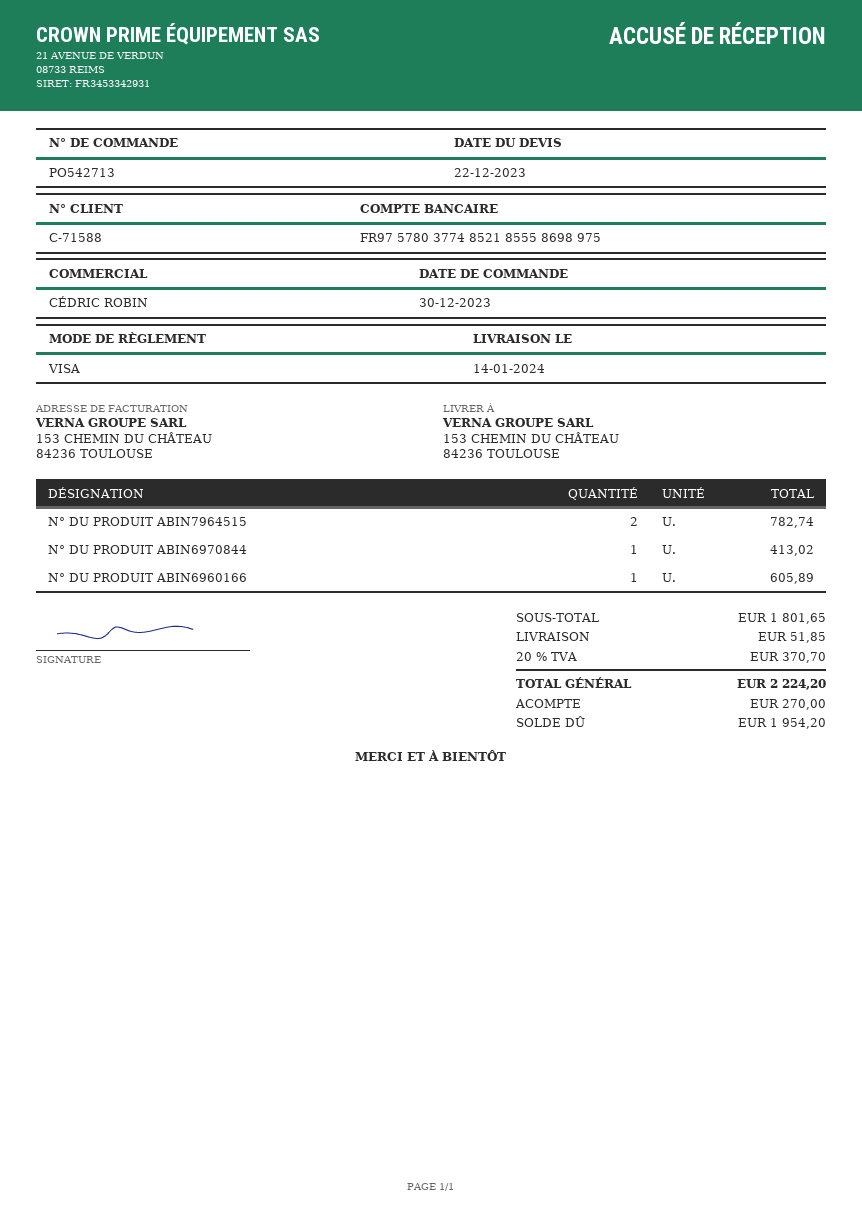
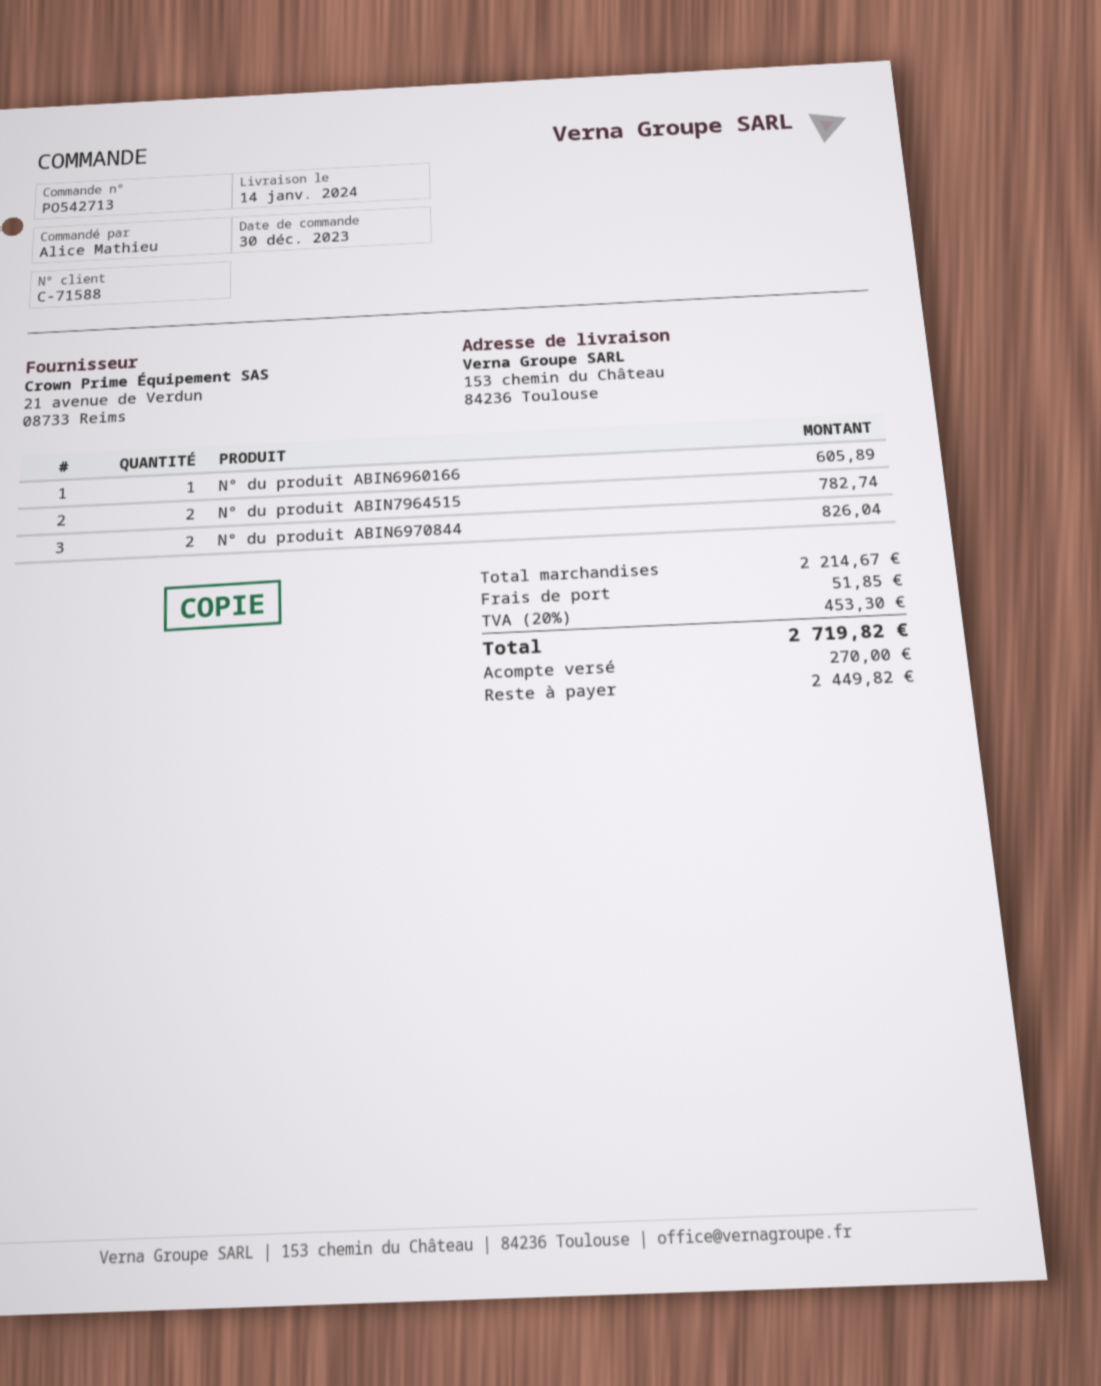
N° DU PRODUIT ABIN6970844: 1 for 413.02 -> 2 for 826.04
subtotal: 1801.65 -> 2214.67
tax: 20% = 370.70 -> 20% = 453.30
total: 2224.20 -> 2719.82
balance: 1954.20 -> 2449.82

